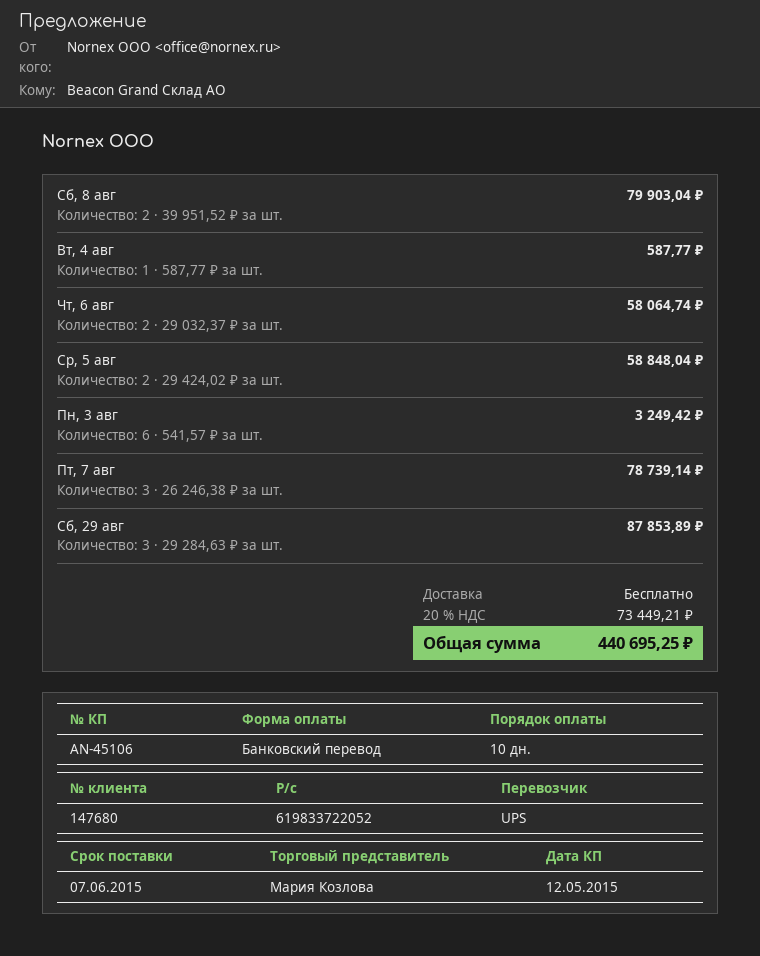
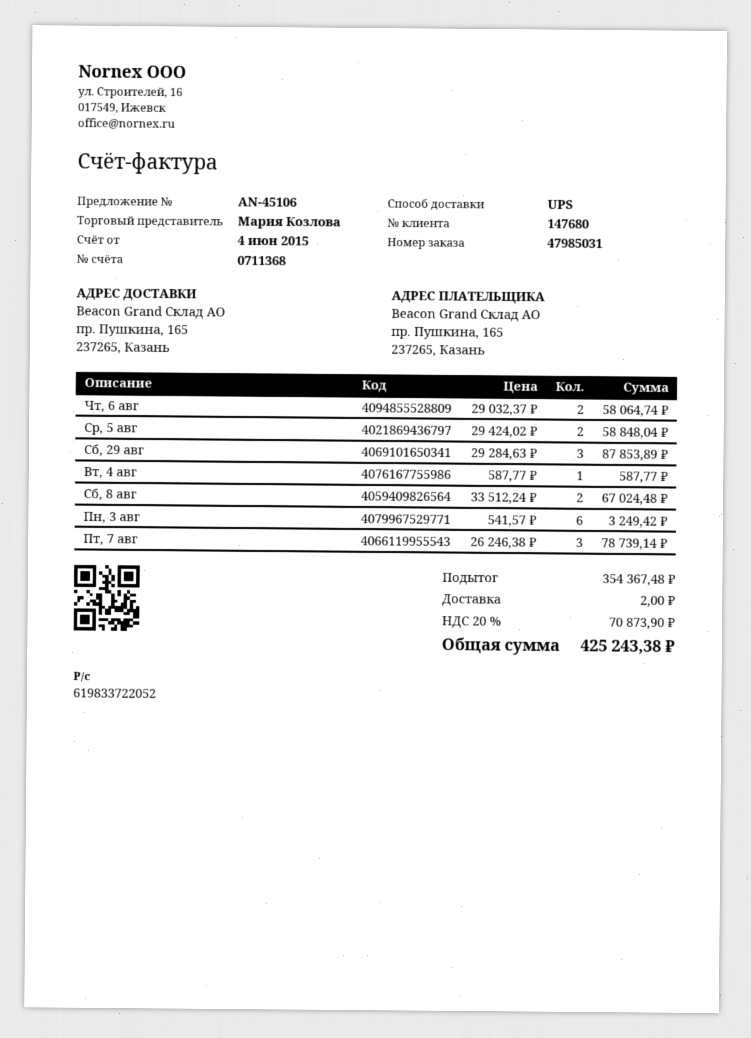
Сб, 8 авг: 2 x 39951.52 = 79903.04 -> 2 x 33512.24 = 67024.48
shipping: 0.00 -> 2.00
tax: 20% = 73449.21 -> 20% = 70873.90
total: 440695.25 -> 425243.38

